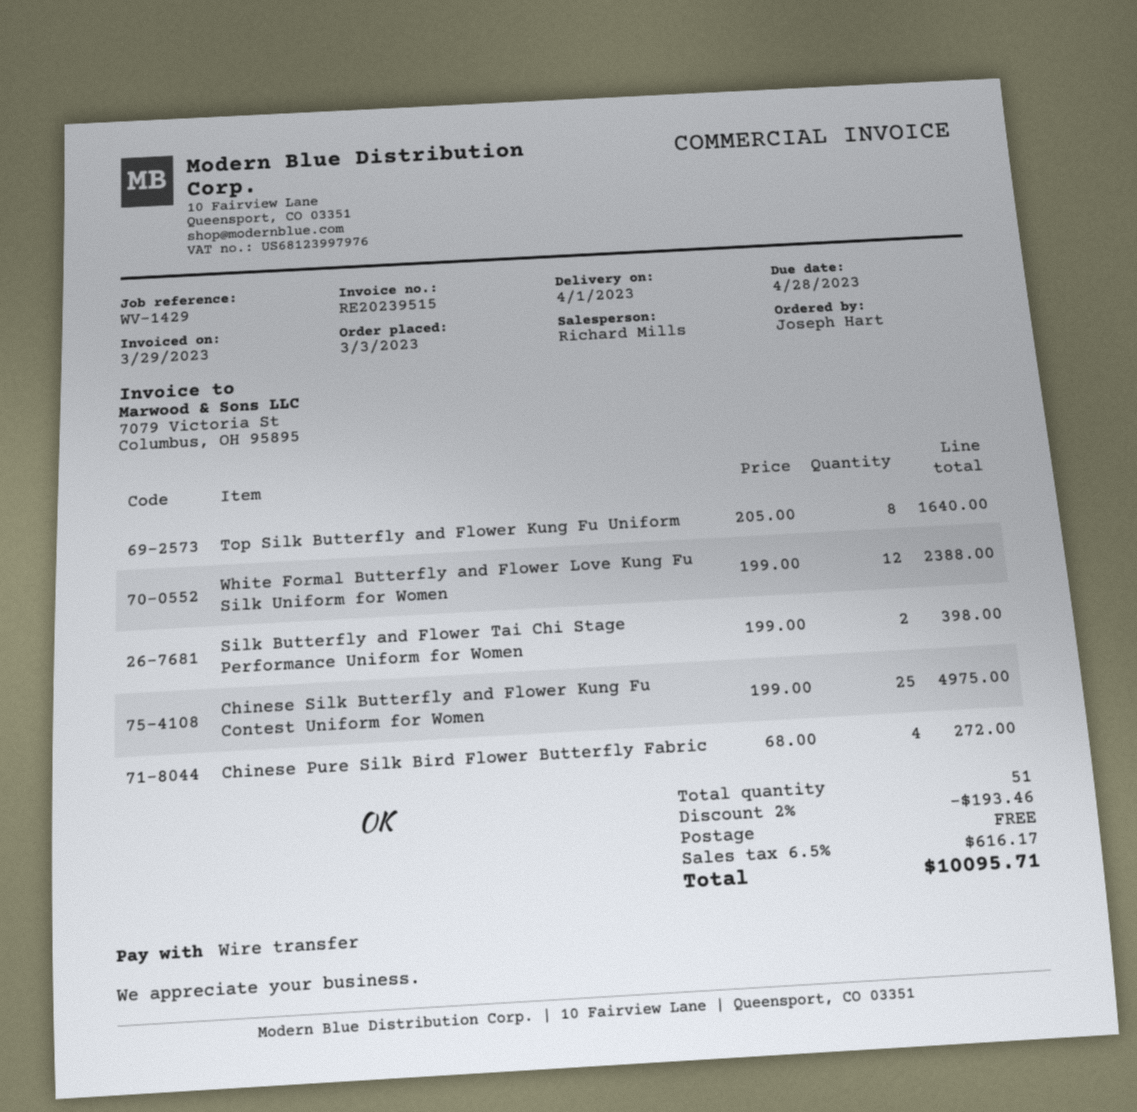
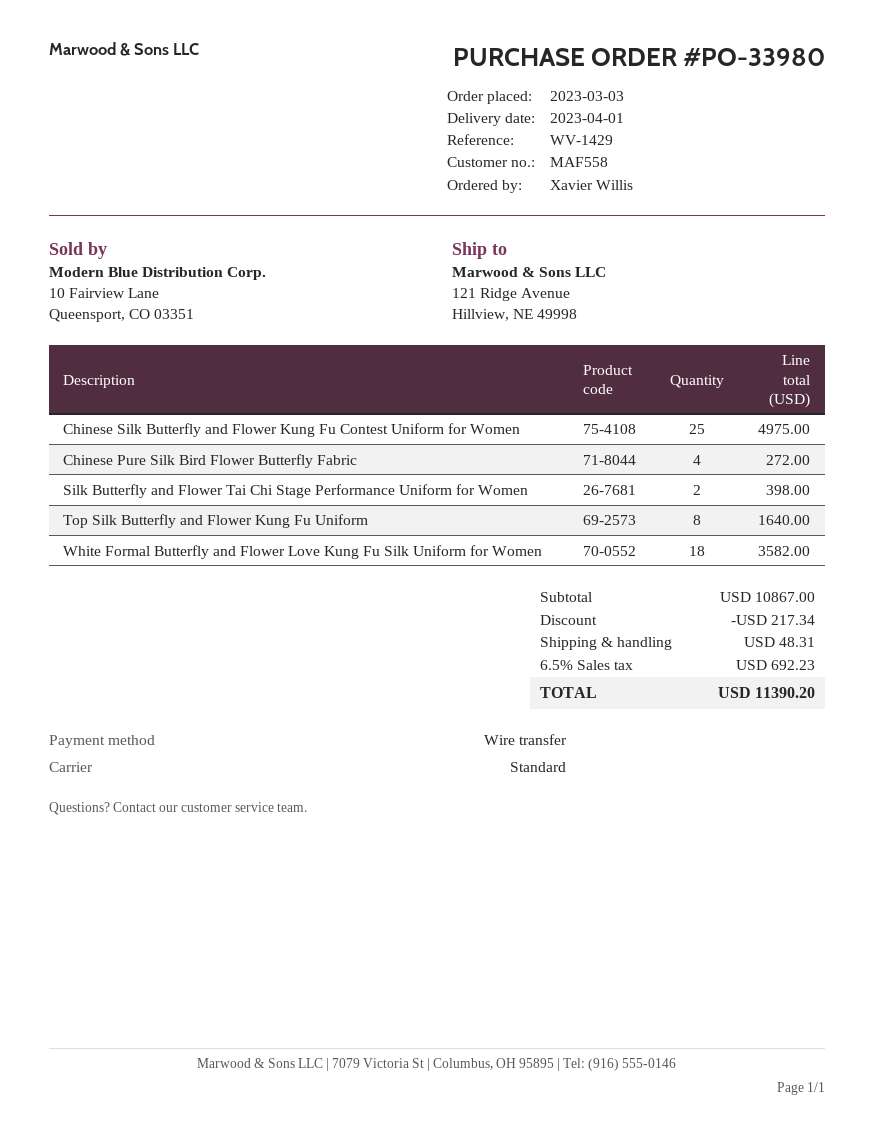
ordered by: Joseph Hart -> Xavier Willis
White Formal Butterfly and Flower Love Kung Fu Silk Uniform for Women: 12 for 2388.00 -> 18 for 3582.00
discount: 193.46 -> 217.34
shipping: 0.00 -> 48.31
tax: 6.5% = 616.17 -> 6.5% = 692.23
total: 10095.71 -> 11390.20

